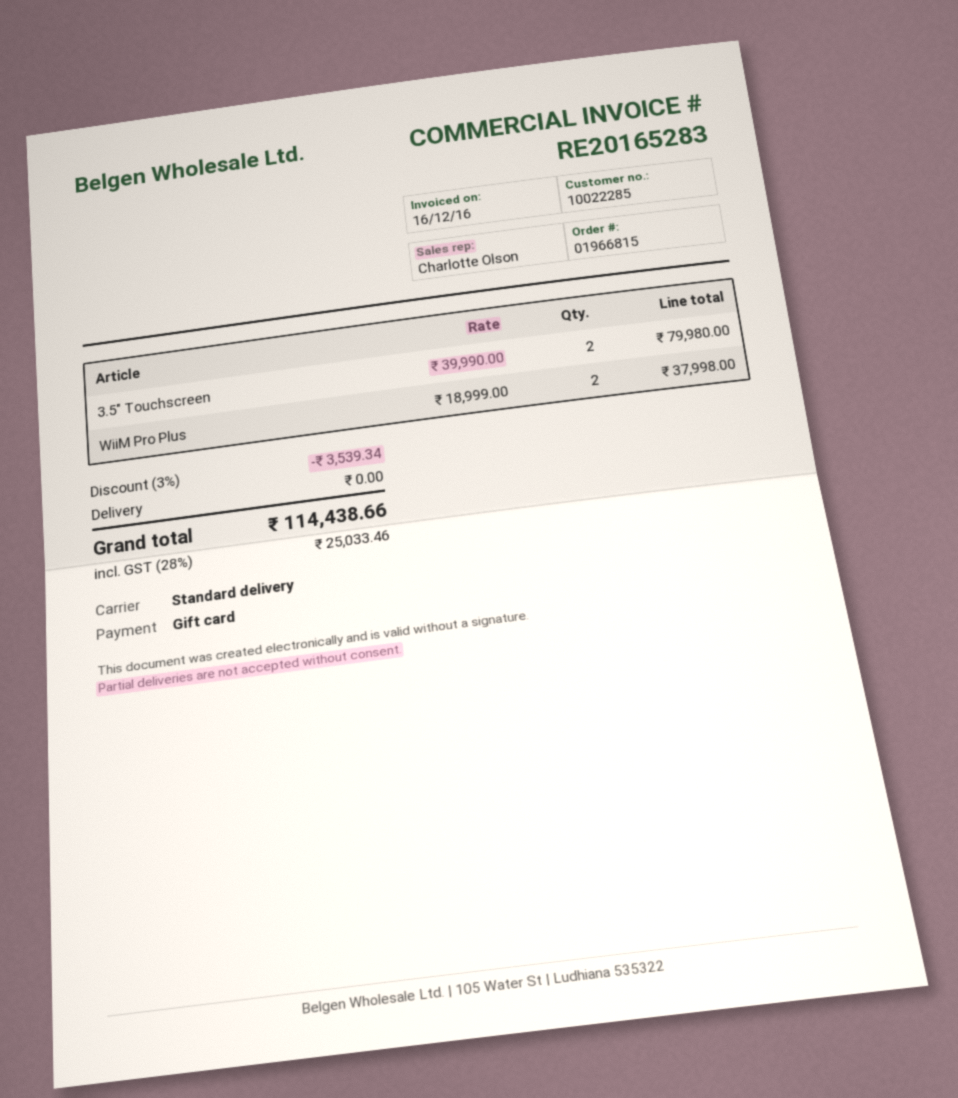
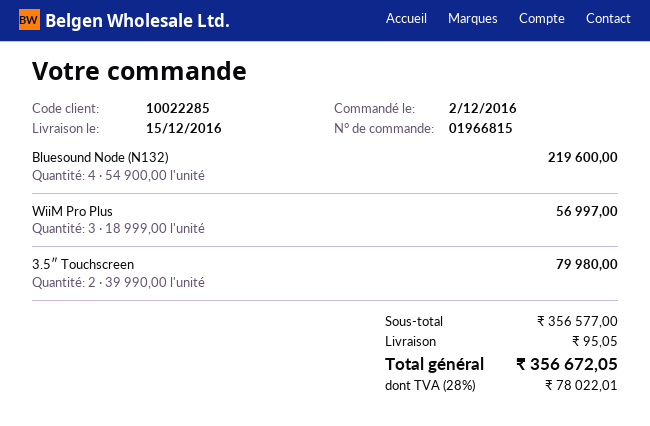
WiiM Pro Plus: 2 x 18999.00 = 37998.00 -> 3 x 18999.00 = 56997.00
Bluesound Node (N132): none -> 4 x 54900.00 = 219600.00
discount: 3% = 3539.34 -> none
shipping: 0.00 -> 95.05
tax: 28% = 25033.46 -> 28% = 78022.01
total: 114438.66 -> 356672.05

